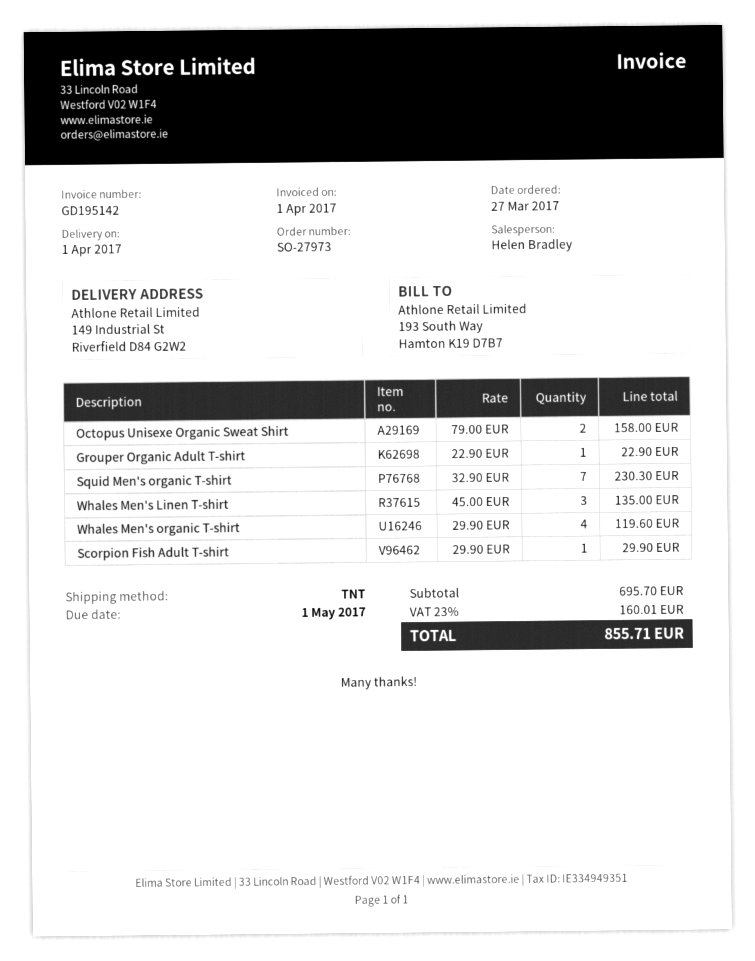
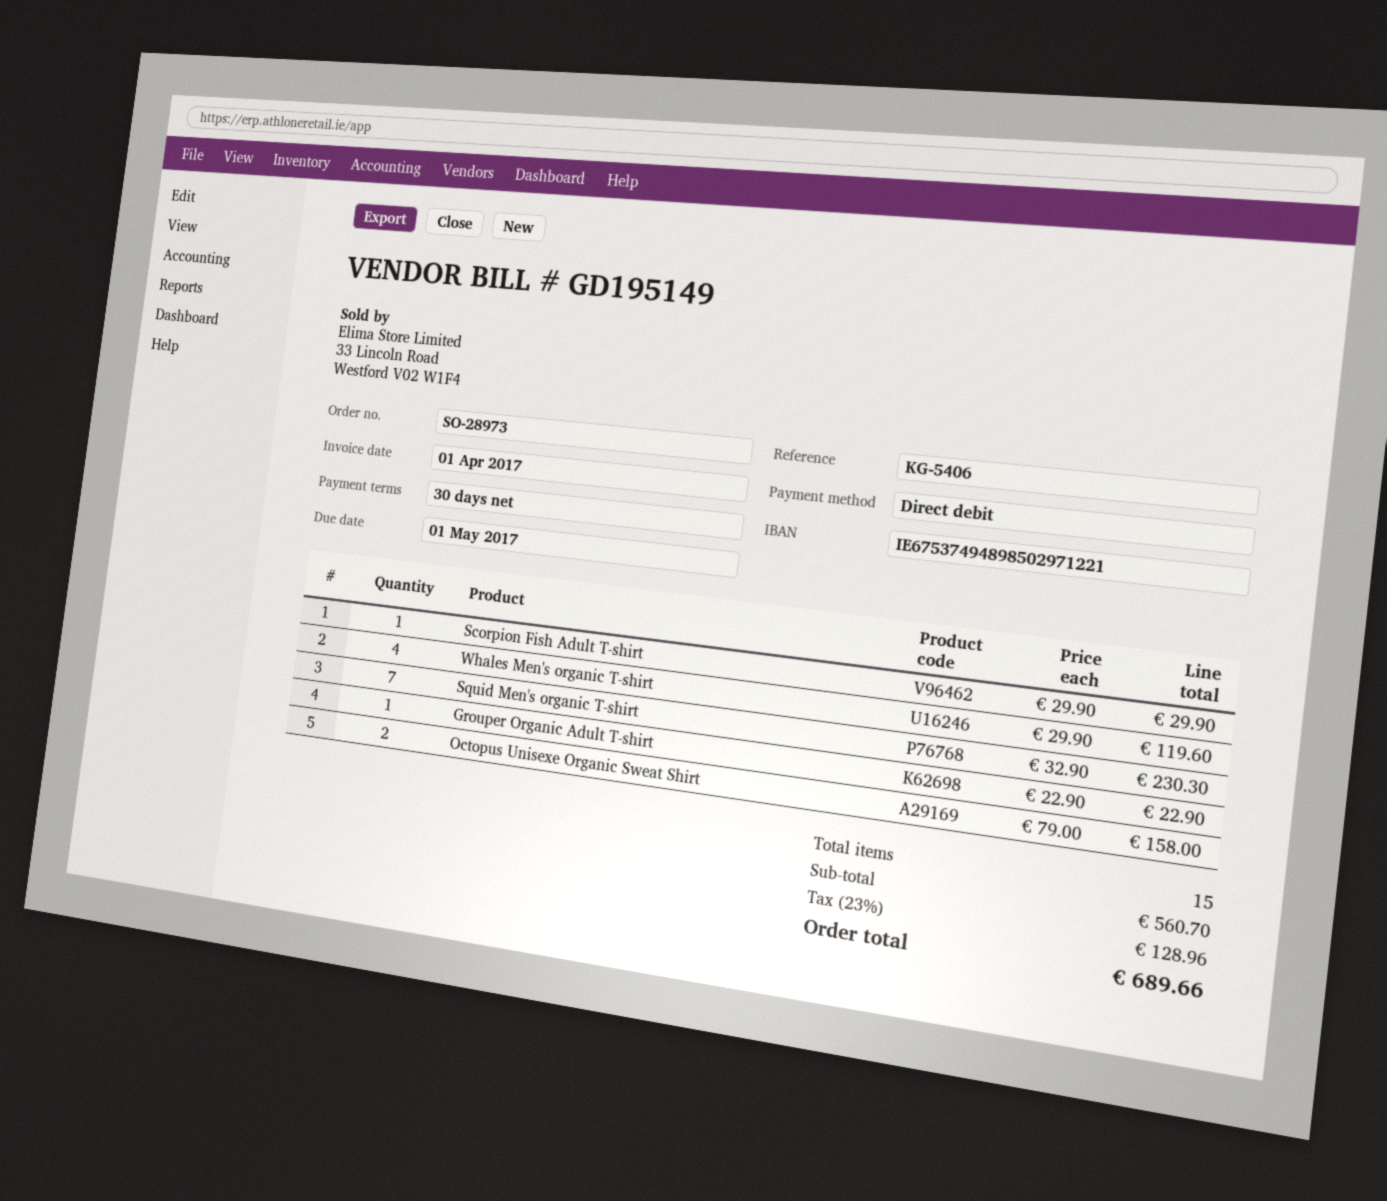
order number: SO-27973 -> SO-28973
invoice number: GD195142 -> GD195149
Whales Men's Linen T-shirt: 3 x 45.00 = 135.00 -> none
subtotal: 695.70 -> 560.70
tax: 23% = 160.01 -> 23% = 128.96
total: 855.71 -> 689.66

